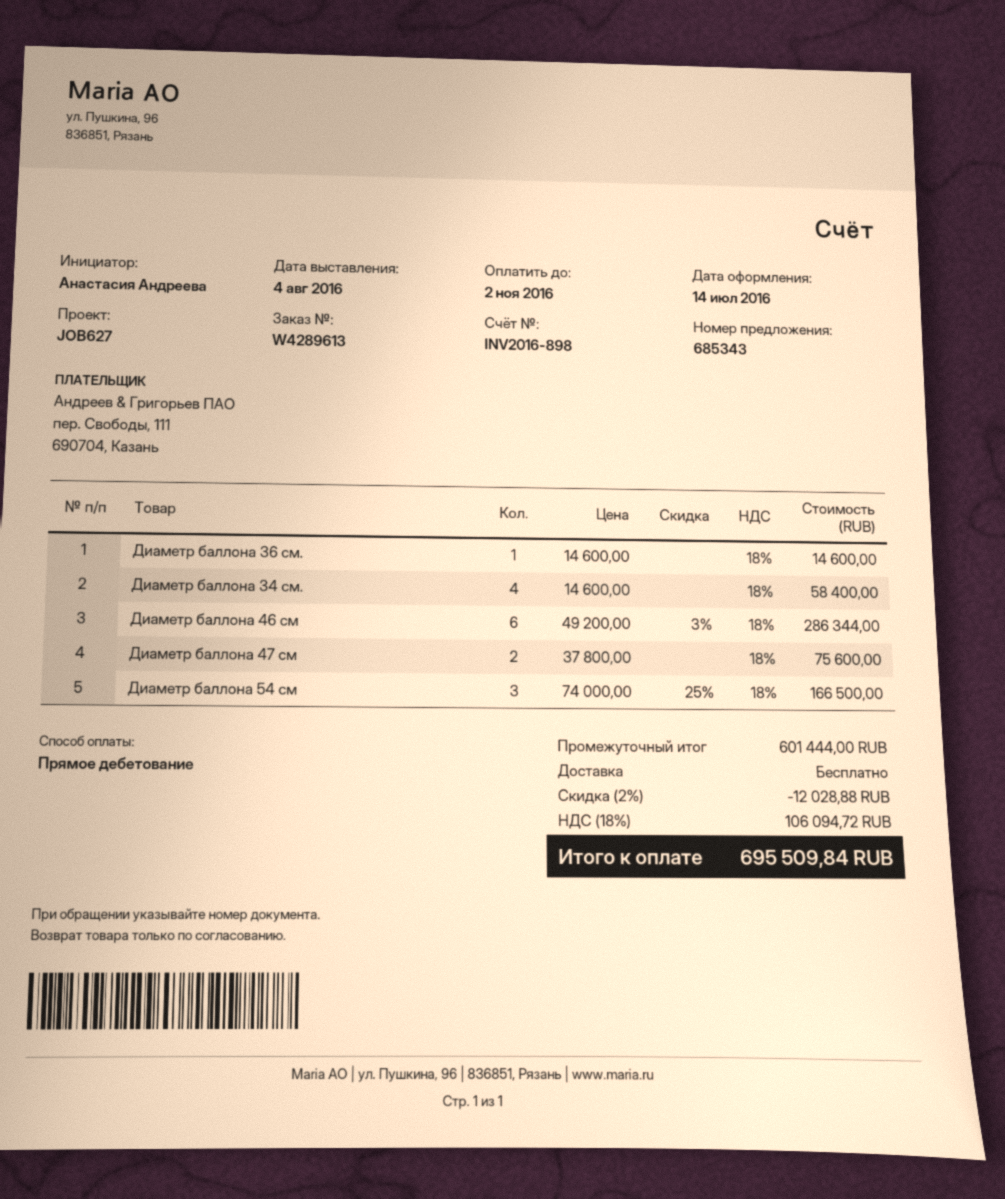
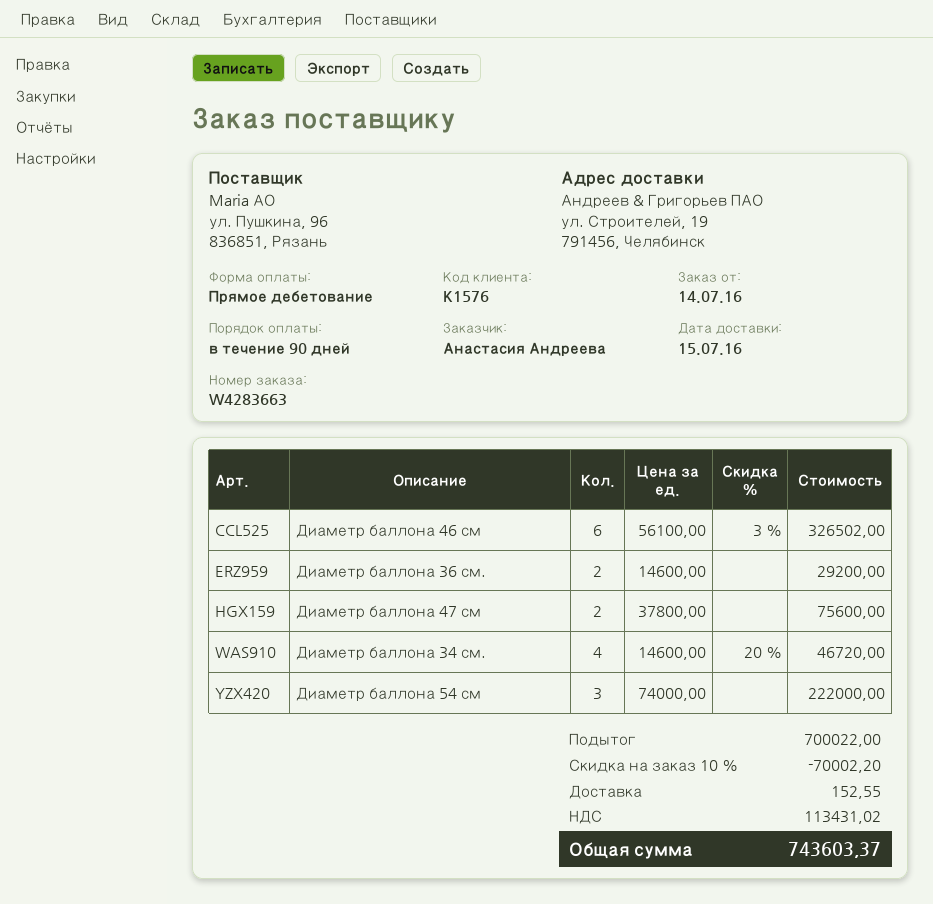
order number: W4289613 -> W4283663
Диаметр баллона 36 см.: 1 x 14600.00 = 14600.00 -> 2 x 14600.00 = 29200.00
Диаметр баллона 34 см.: 4 x 14600.00 = 58400.00 -> 4 x 14600.00 - 20% = 46720.00
Диаметр баллона 46 см: 6 x 49200.00 - 3% = 286344.00 -> 6 x 56100.00 - 3% = 326502.00
Диаметр баллона 54 см: 3 x 74000.00 - 25% = 166500.00 -> 3 x 74000.00 = 222000.00
subtotal: 601444.00 -> 700022.00
discount: 2% = 12028.88 -> 10% = 70002.20
shipping: 0.00 -> 152.55
tax: 106094.72 -> 113431.02
total: 695509.84 -> 743603.37

